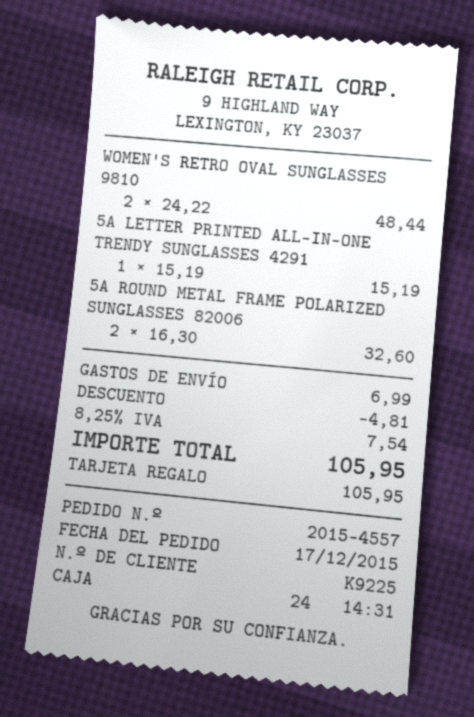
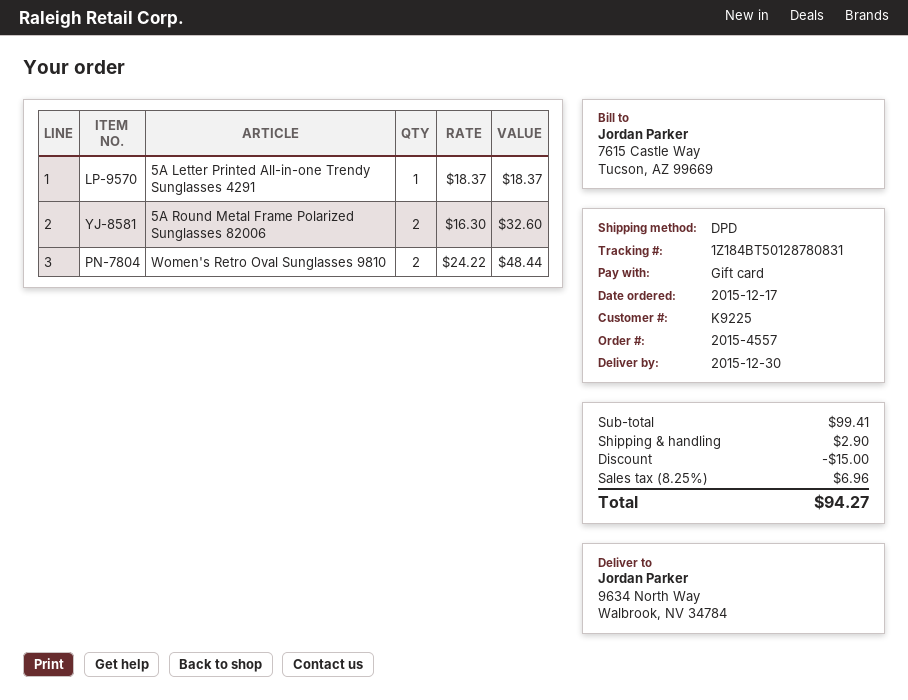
5A LETTER PRINTED ALL-IN-ONE TRENDY SUNGLASSES 4291: 1 x 15.19 = 15.19 -> 1 x 18.37 = 18.37
discount: 4.81 -> 15.00
shipping: 6.99 -> 2.90
tax: 8.25% = 7.54 -> 8.25% = 6.96
total: 105.95 -> 94.27

